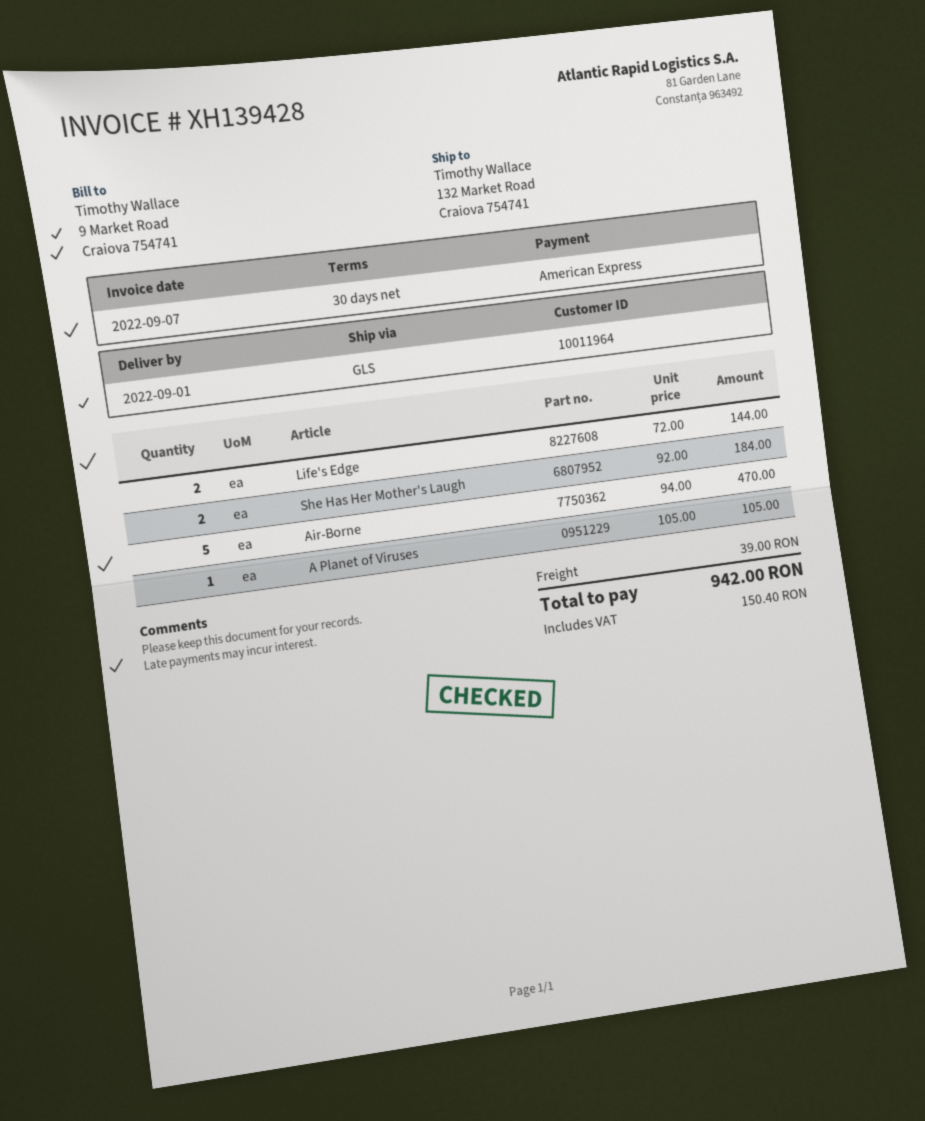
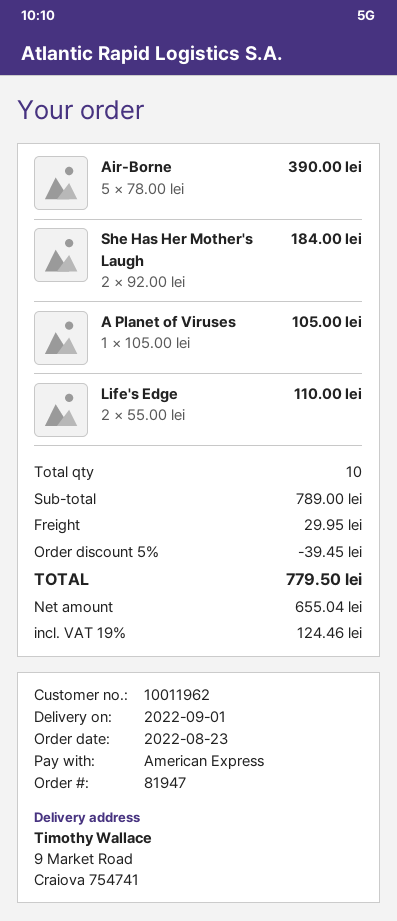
customer number: 10011964 -> 10011962
ship to: 132 Market Road, Craiova 754741 -> 9 Market Road, Craiova 754741
Life's Edge: 2 x 72.00 = 144.00 -> 2 x 55.00 = 110.00
Air-Borne: 5 x 94.00 = 470.00 -> 5 x 78.00 = 390.00
discount: none -> 5% = 39.45
shipping: 39.00 -> 29.95
tax: 150.40 -> 124.46
total: 942.00 -> 779.50

